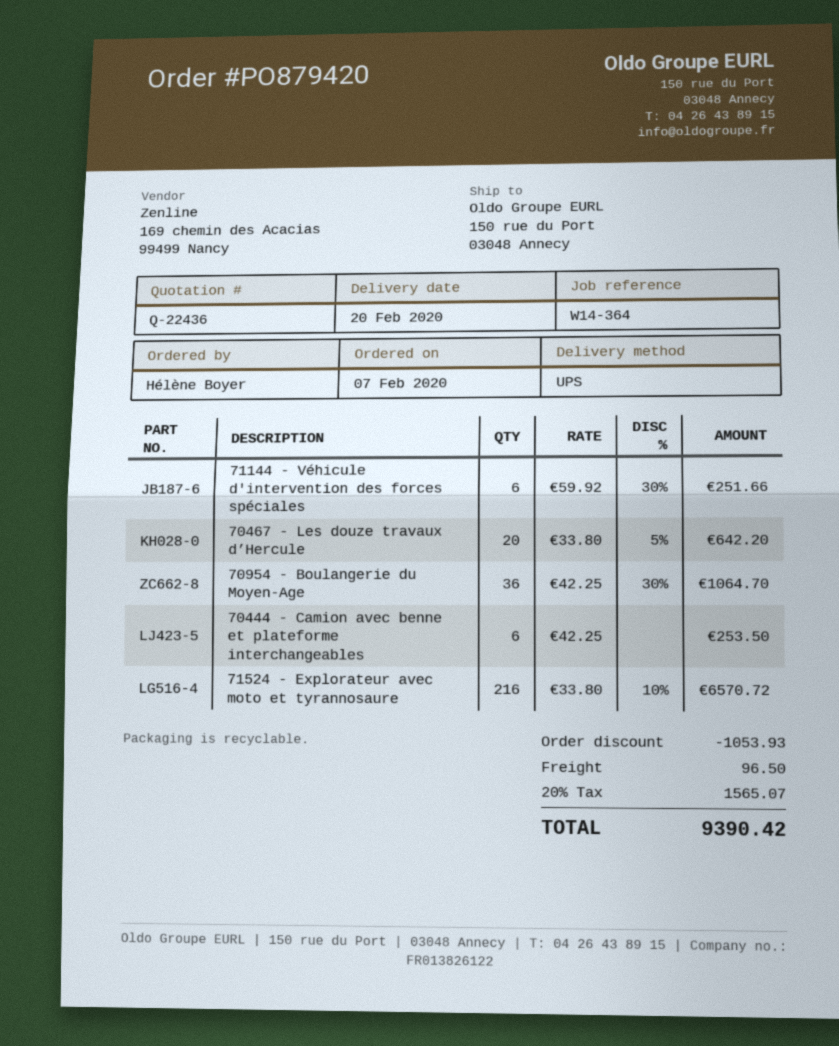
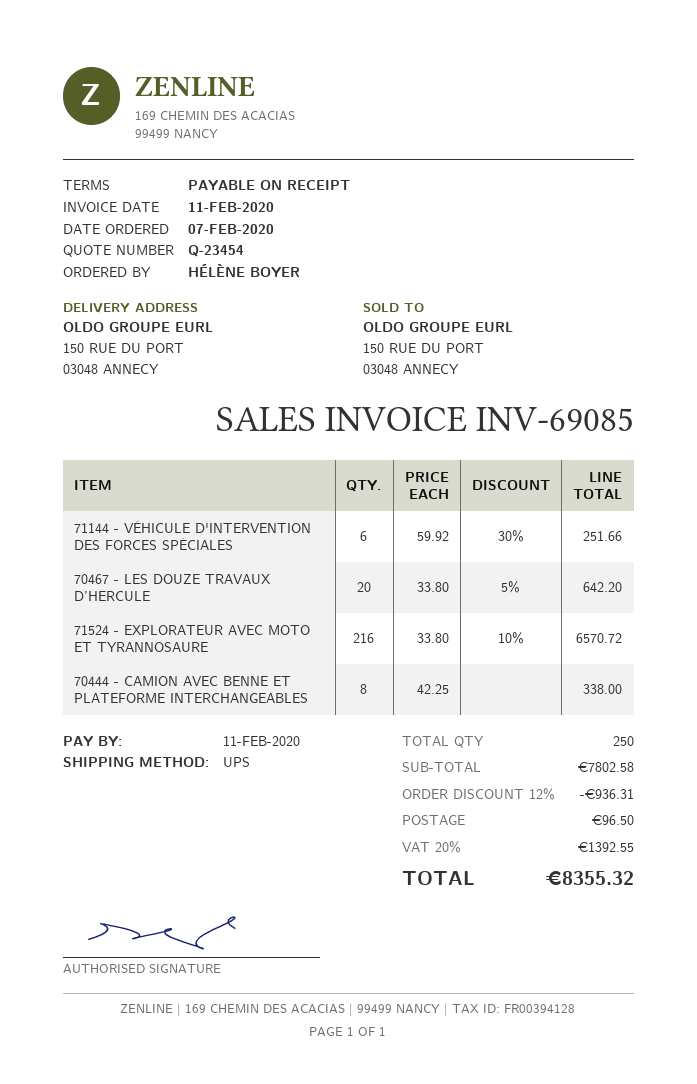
quote number: Q-22436 -> Q-23454
70954 - Boulangerie du Moyen-Age: 36 x 42.25 - 30% = 1064.70 -> none
70444 - Camion avec benne et plateforme interchangeables: 6 x 42.25 = 253.50 -> 8 x 42.25 = 338.00
discount: 1053.93 -> 936.31
tax: 20% = 1565.07 -> 20% = 1392.55
total: 9390.42 -> 8355.32

